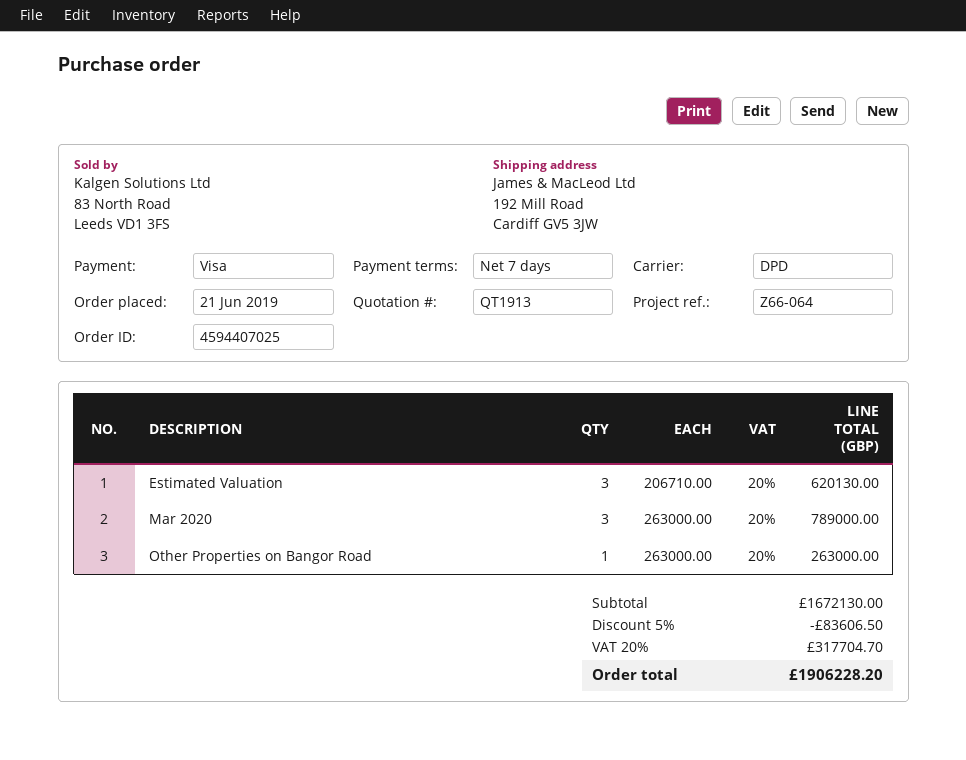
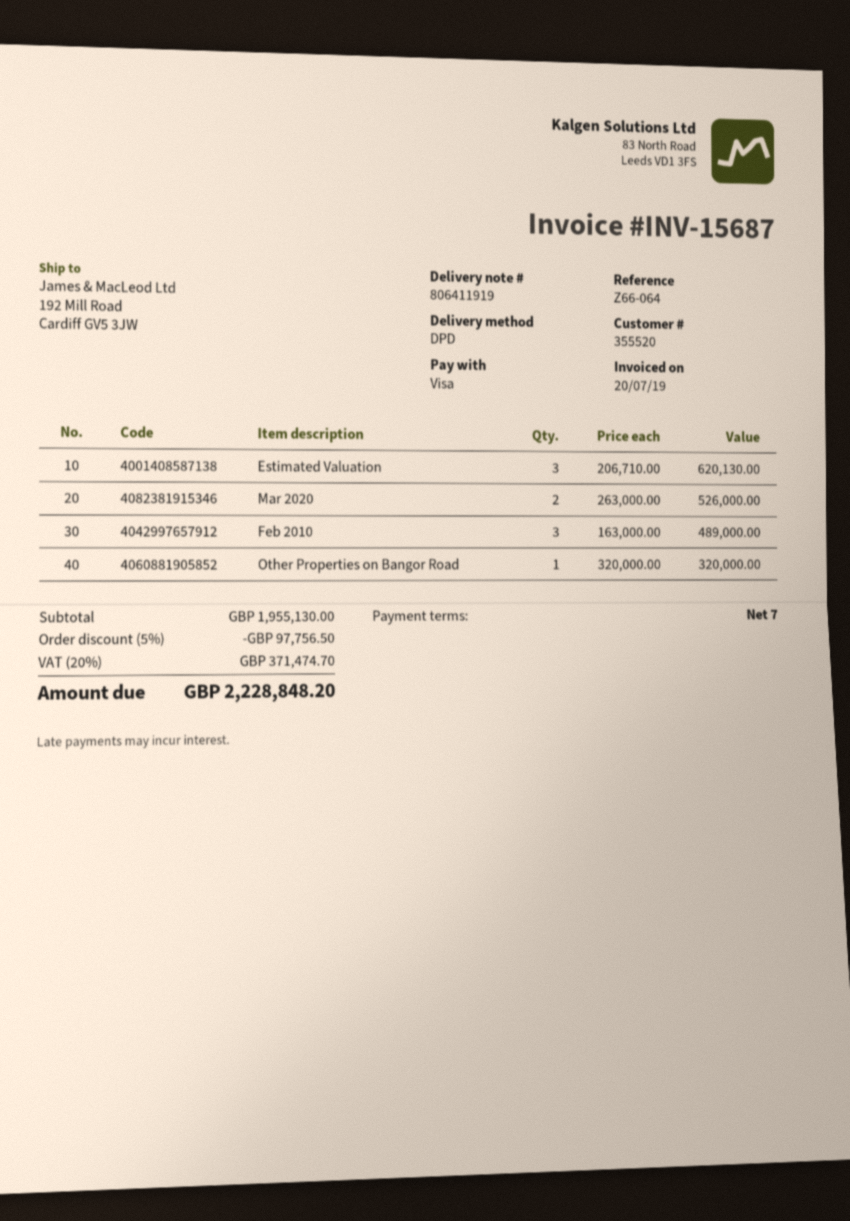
Mar 2020: 3 x 263000.00 = 789000.00 -> 2 x 263000.00 = 526000.00
Other Properties on Bangor Road: 1 x 263000.00 = 263000.00 -> 1 x 320000.00 = 320000.00
Feb 2010: none -> 3 x 163000.00 = 489000.00
subtotal: 1672130.00 -> 1955130.00
discount: 5% = 83606.50 -> 5% = 97756.50
tax: 20% = 317704.70 -> 20% = 371474.70
total: 1906228.20 -> 2228848.20

